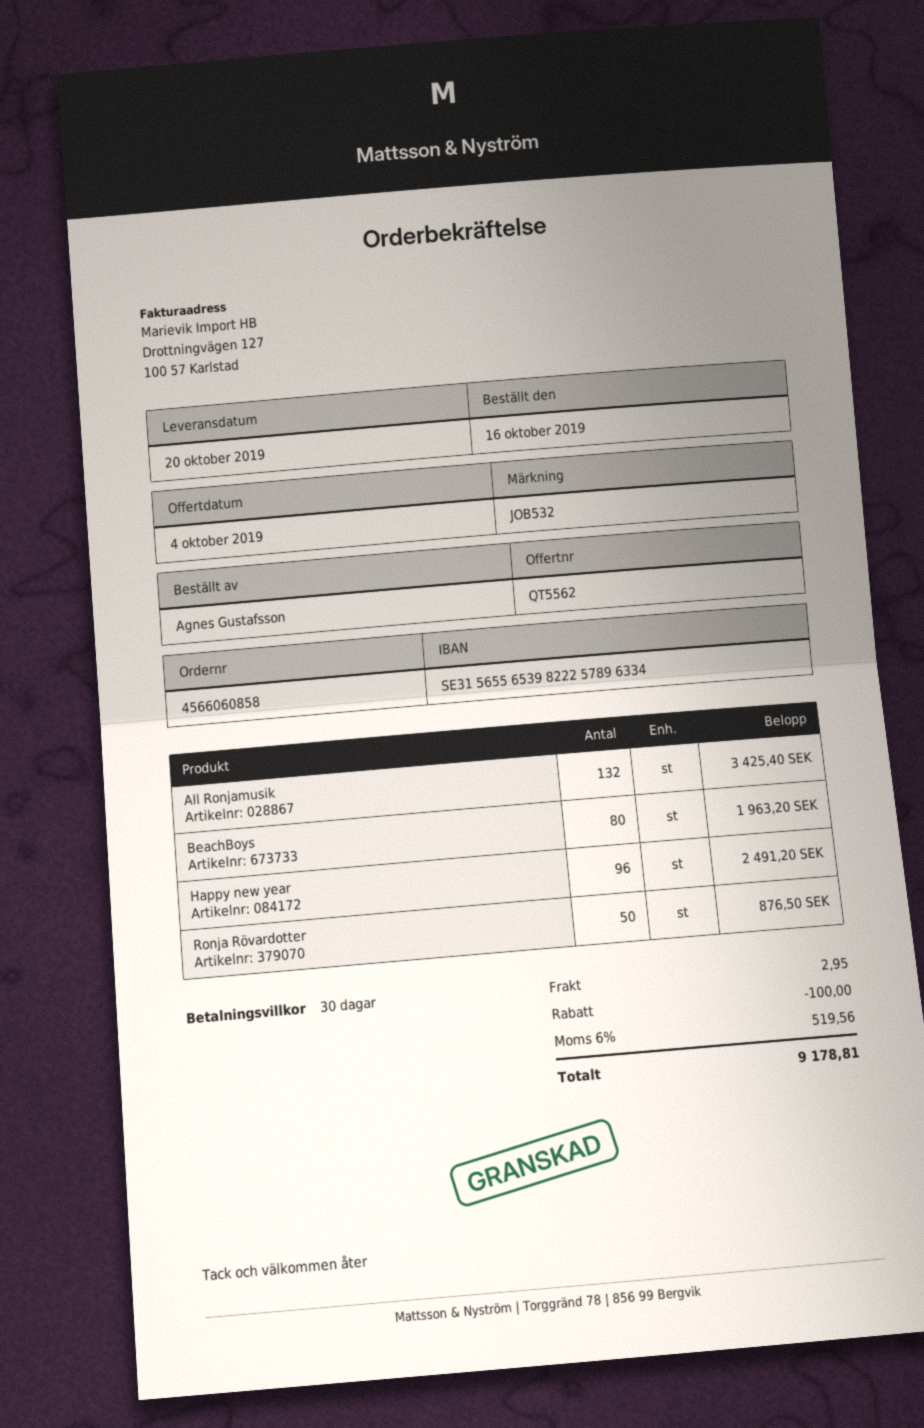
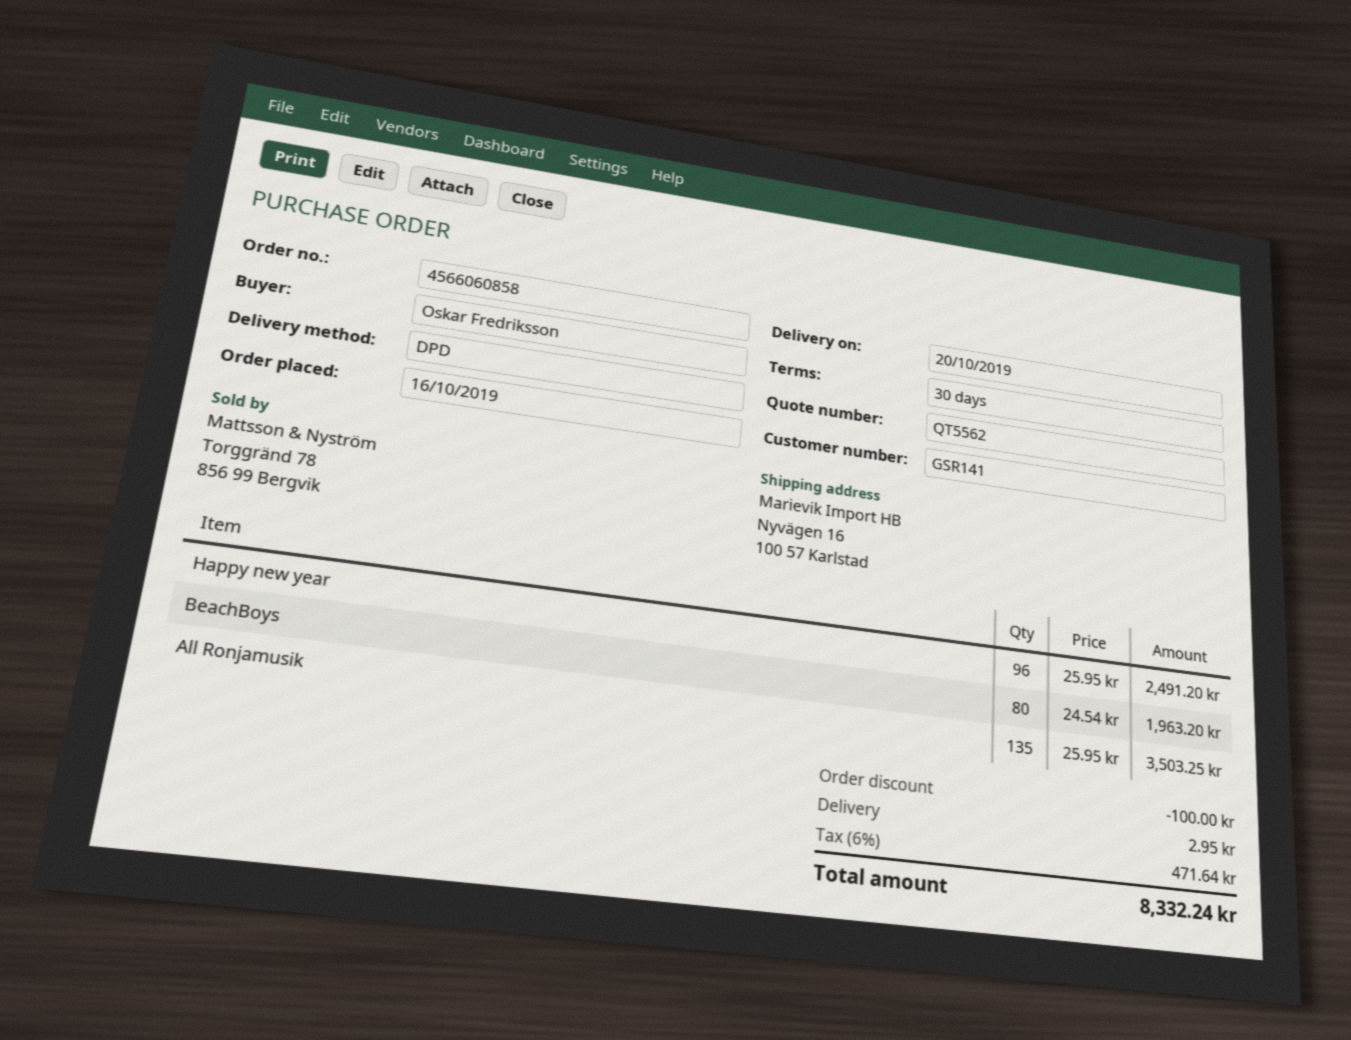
ordered by: Agnes Gustafsson -> Oskar Fredriksson
All Ronjamusik: 132 for 3425.40 -> 135 for 3503.25
Ronja Rövardotter: 50 for 876.50 -> none
tax: 6% = 519.56 -> 6% = 471.64
total: 9178.81 -> 8332.24

